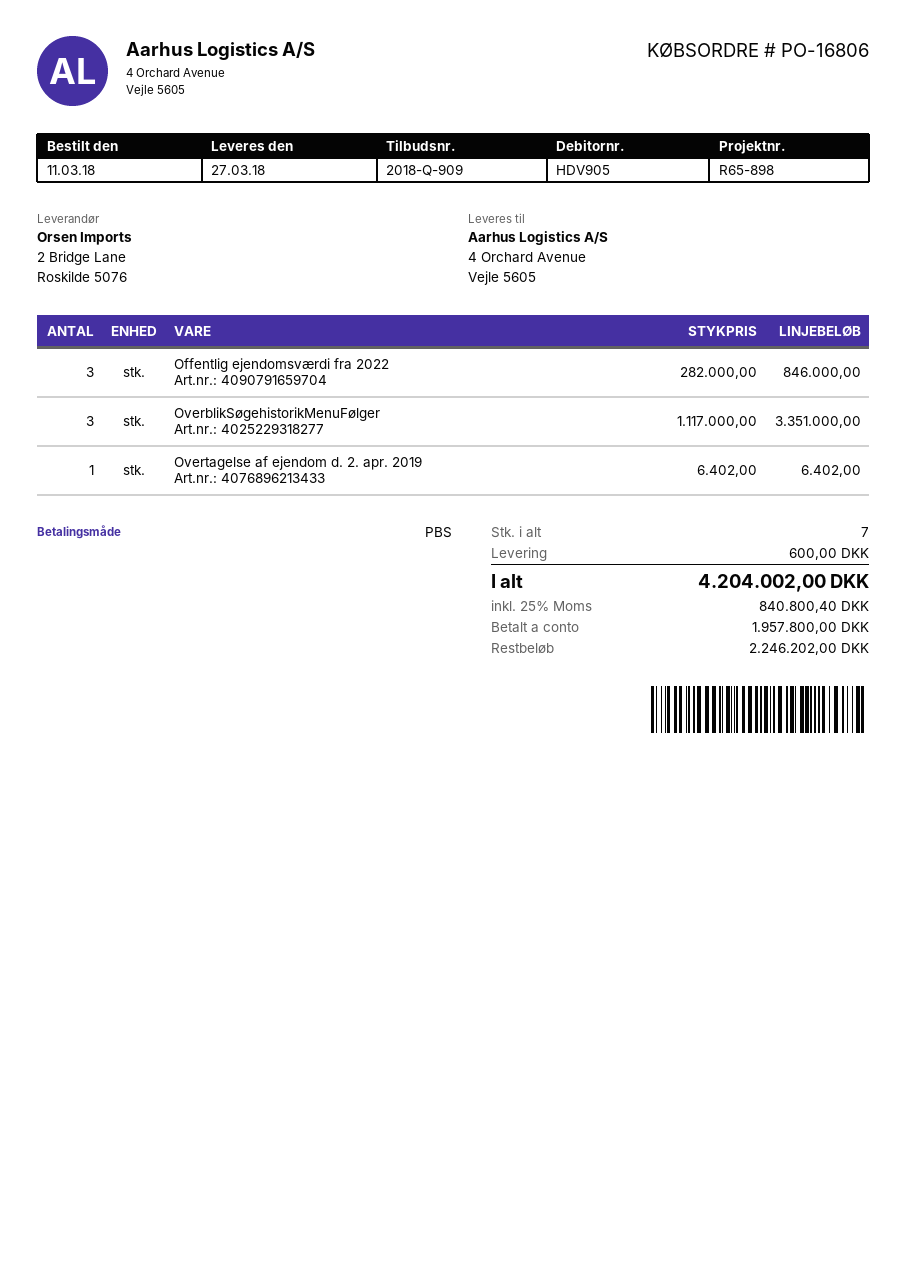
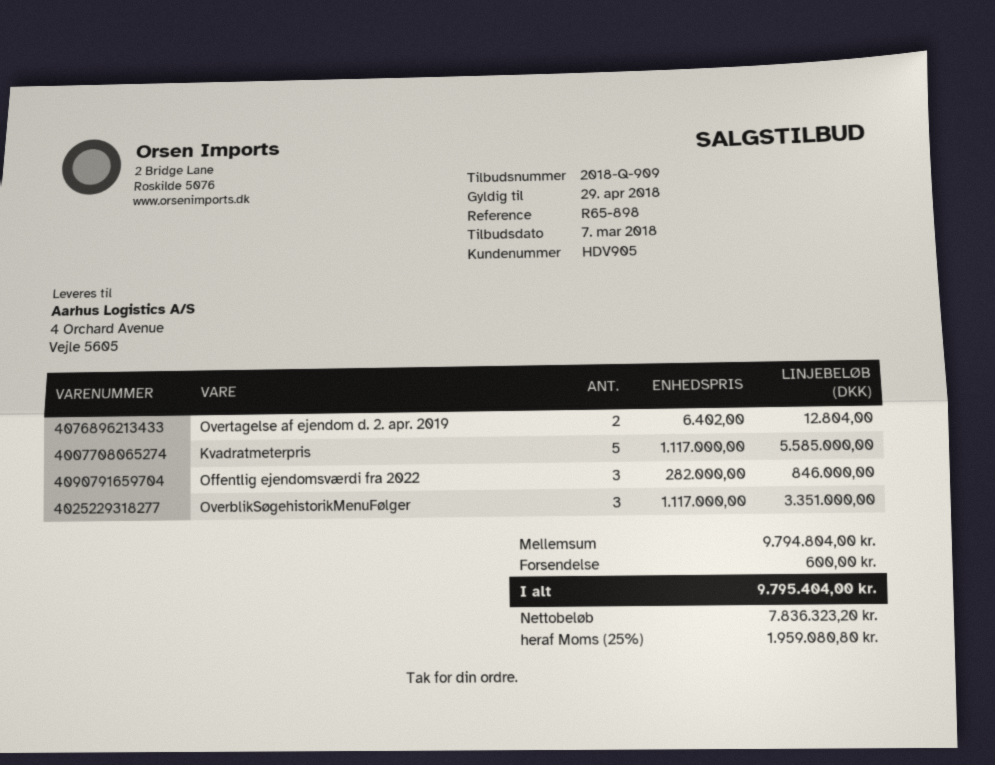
Overtagelse af ejendom d. 2. apr. 2019: 1 x 6402.00 = 6402.00 -> 2 x 6402.00 = 12804.00
Kvadratmeterpris: none -> 5 x 1117000.00 = 5585000.00
tax: 25% = 840800.40 -> 25% = 1959080.80
total: 4204002.00 -> 9795404.00

